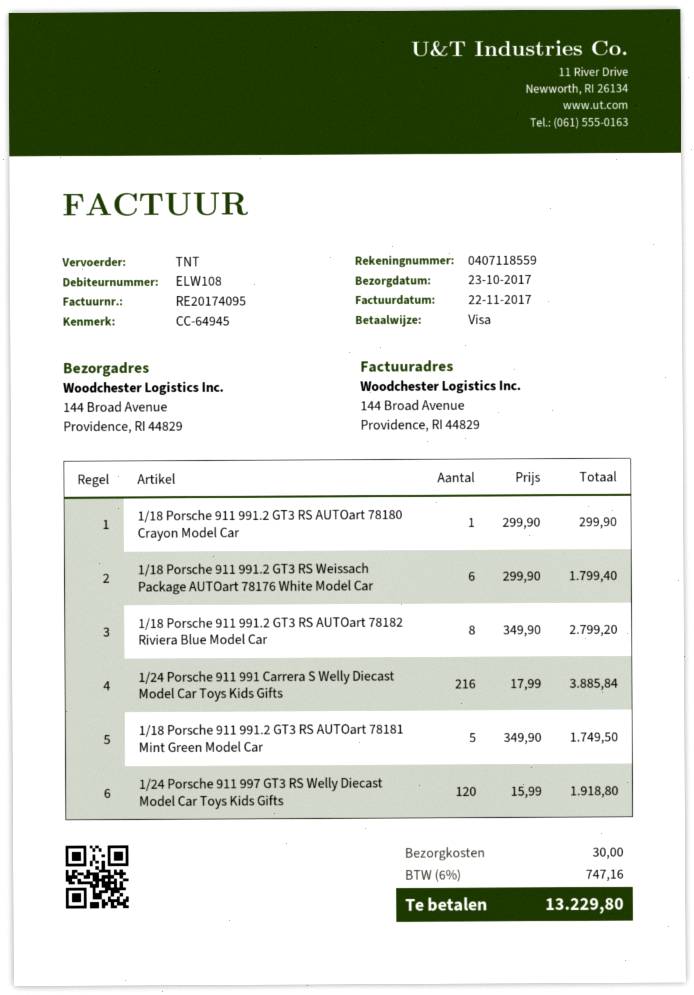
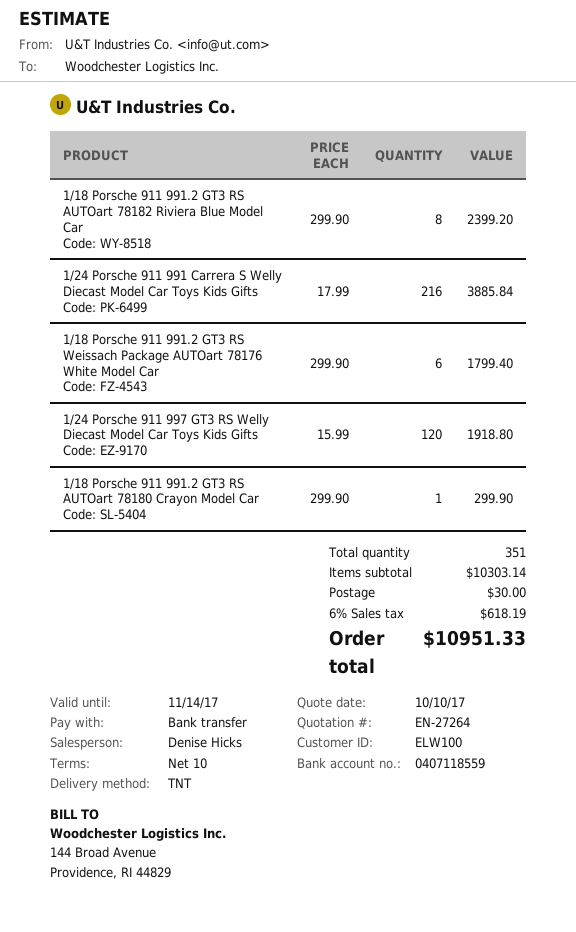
customer number: ELW108 -> ELW100
payment method: Visa -> bank transfer
1/18 Porsche 911 991.2 GT3 RS AUTOart 78182 Riviera Blue Model Car: 8 x 349.90 = 2799.20 -> 8 x 299.90 = 2399.20
1/18 Porsche 911 991.2 GT3 RS AUTOart 78181 Mint Green Model Car: 5 x 349.90 = 1749.50 -> none
tax: 6% = 747.16 -> 6% = 618.19
total: 13229.80 -> 10951.33

